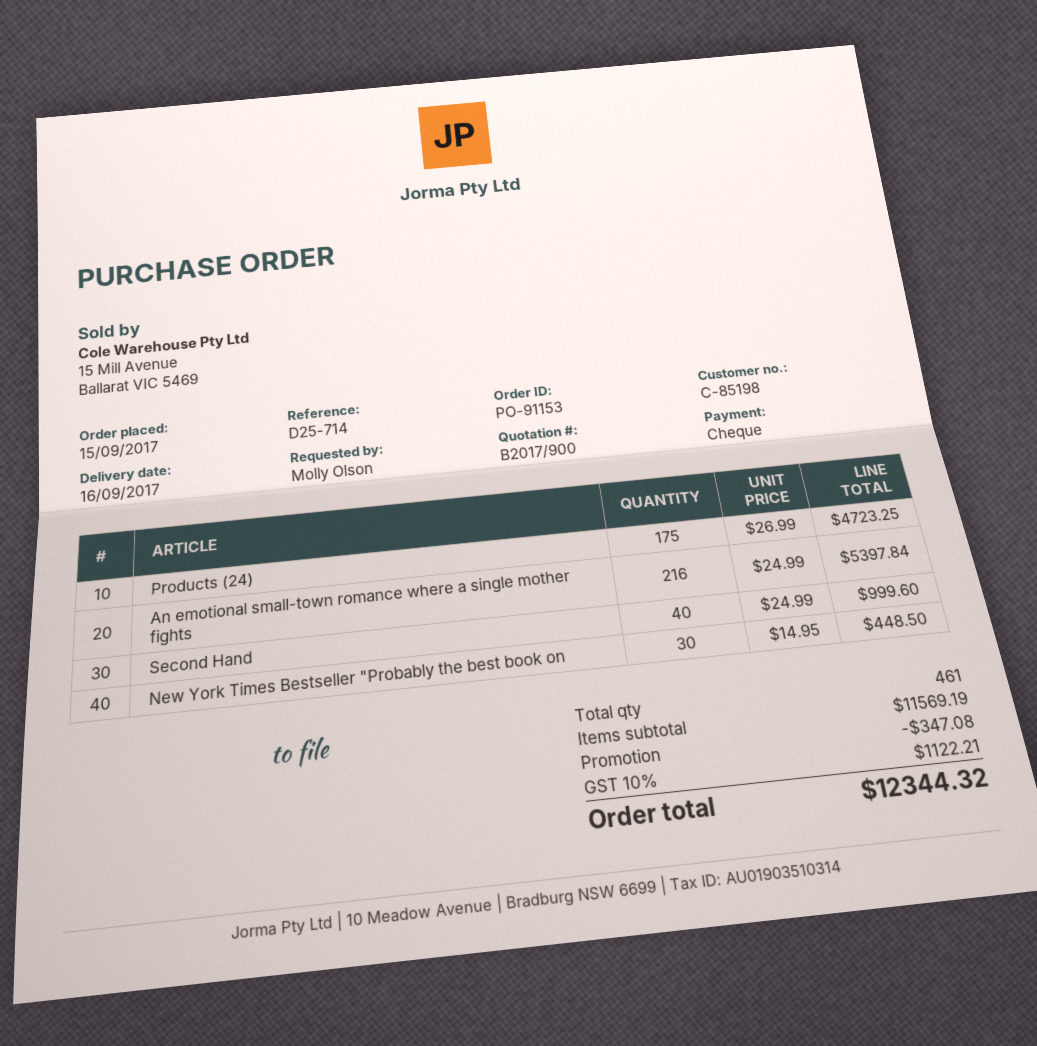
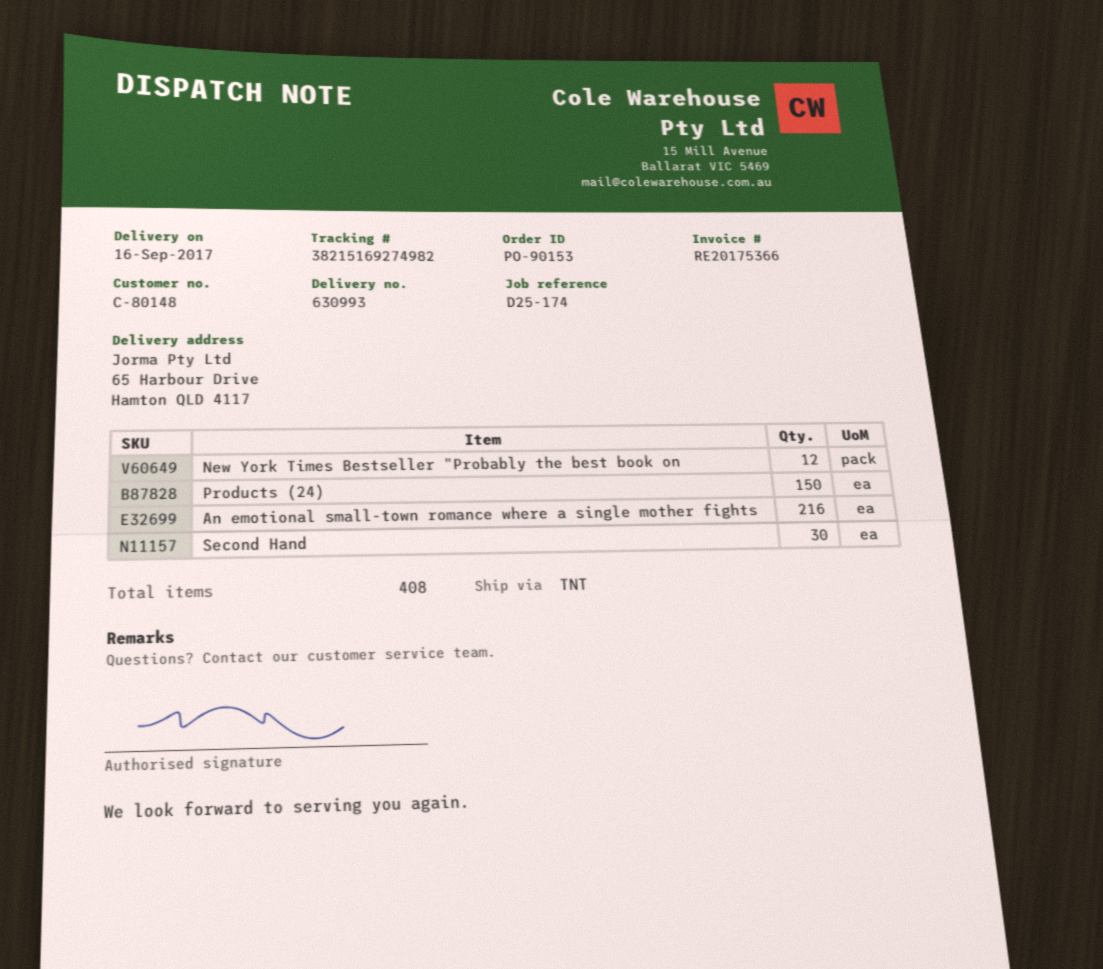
order number: PO-91153 -> PO-90153
customer number: C-85198 -> C-80148
reference: D25-714 -> D25-174
Products (24): 175 -> 150
Second Hand: 40 -> 30
New York Times Bestseller "Probably the best book on: 30 -> 12
total quantity: 461 -> 408

